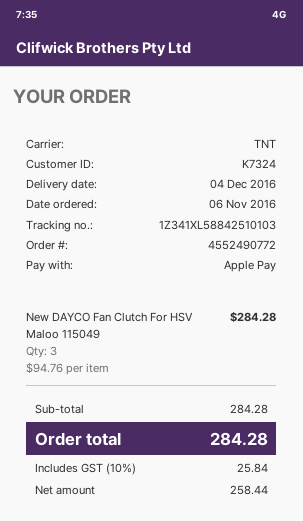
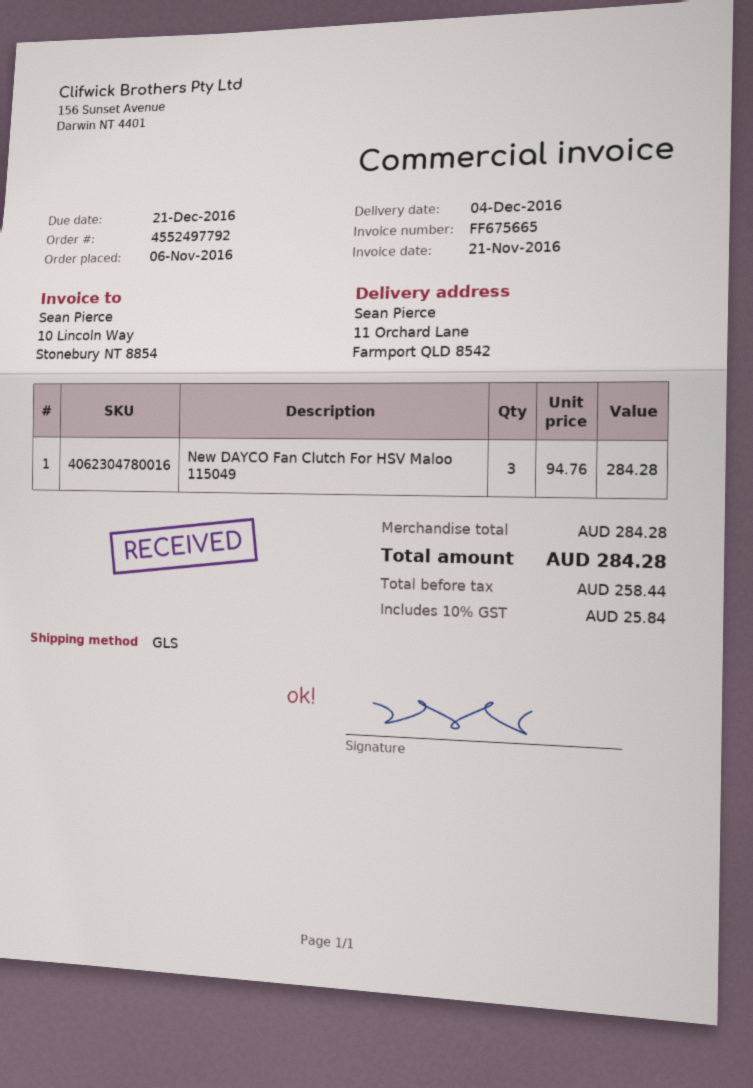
order number: 4552490772 -> 4552497792
shipping method: TNT -> GLS

